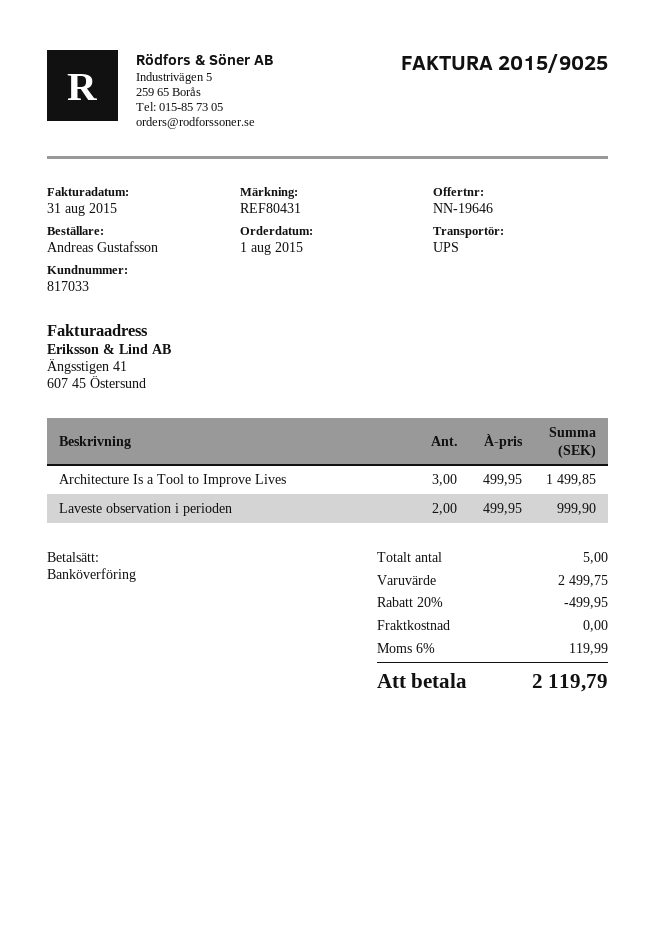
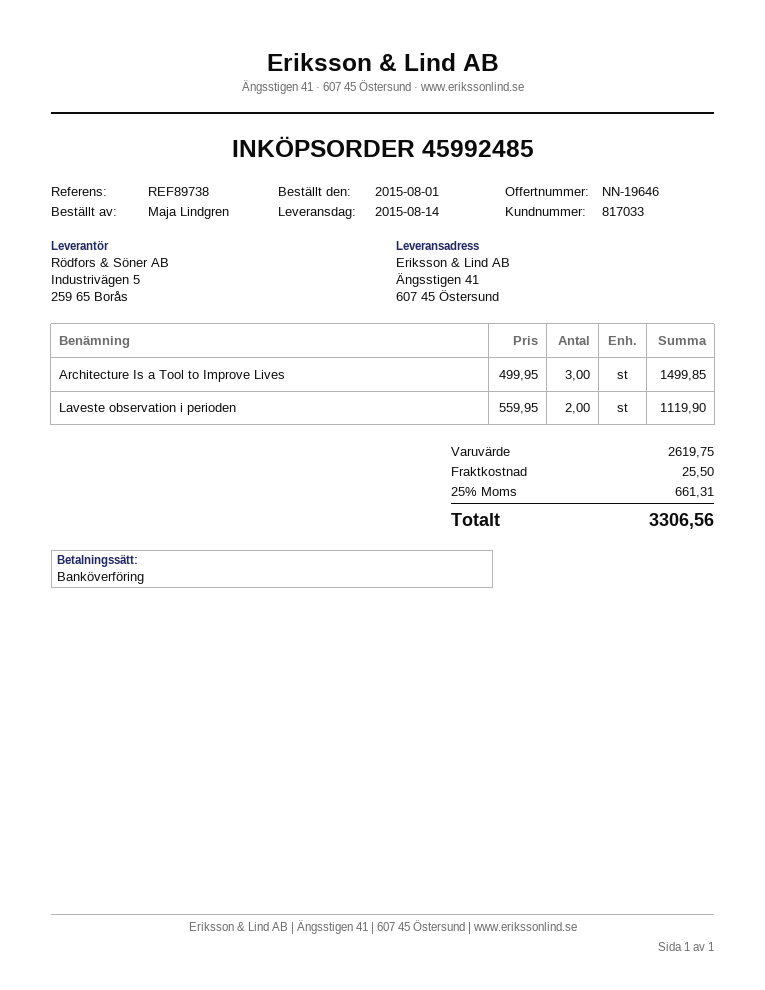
reference: REF80431 -> REF89738
ordered by: Andreas Gustafsson -> Maja Lindgren
Laveste observation i perioden: 2 x 499.95 = 999.90 -> 2 x 559.95 = 1119.90
subtotal: 2499.75 -> 2619.75
discount: 20% = 499.95 -> none
shipping: 0.00 -> 25.50
tax: 6% = 119.99 -> 25% = 661.31
total: 2119.79 -> 3306.56

